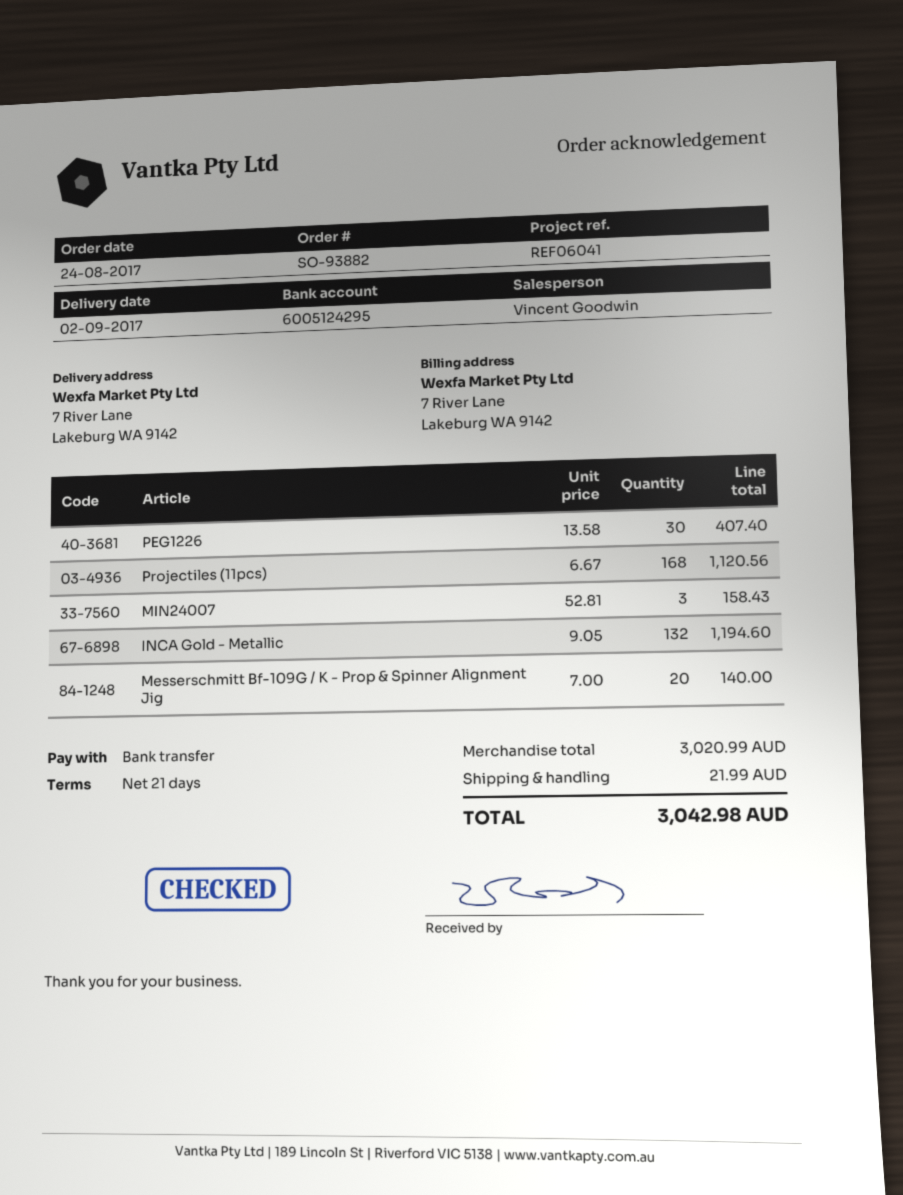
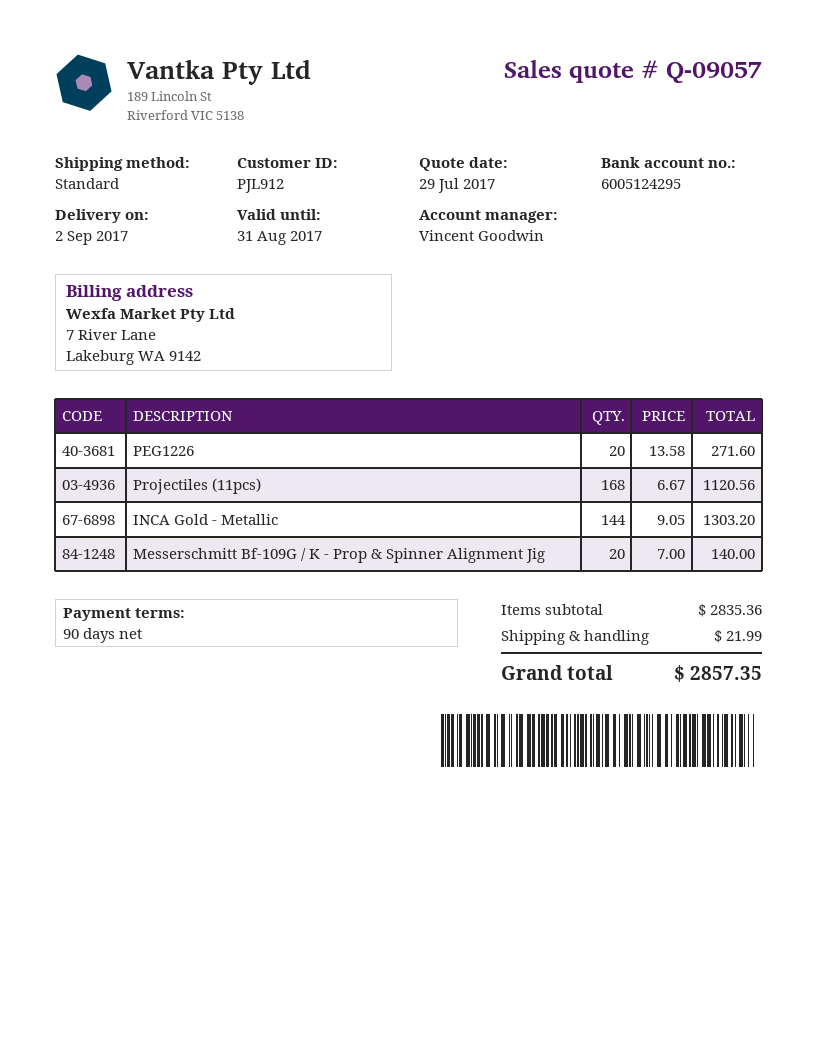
payment terms: 21 days -> 90 days
PEG1226: 30 x 13.58 = 407.40 -> 20 x 13.58 = 271.60
MIN24007: 3 x 52.81 = 158.43 -> none
INCA Gold - Metallic: 132 x 9.05 = 1194.60 -> 144 x 9.05 = 1303.20
subtotal: 3020.99 -> 2835.36
total: 3042.98 -> 2857.35

